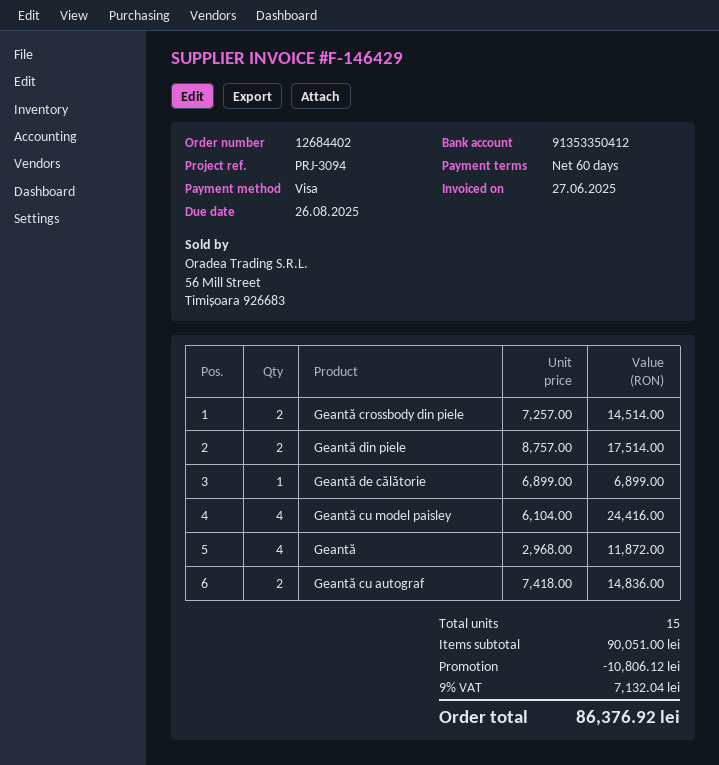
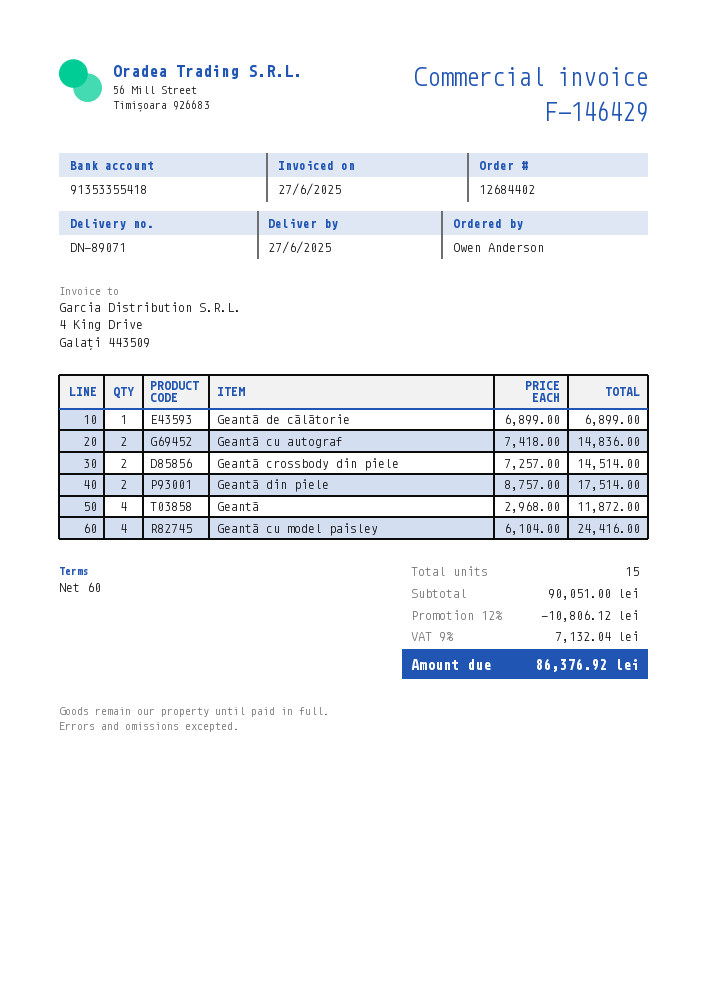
bank account: 91353350412 -> 91353355418

